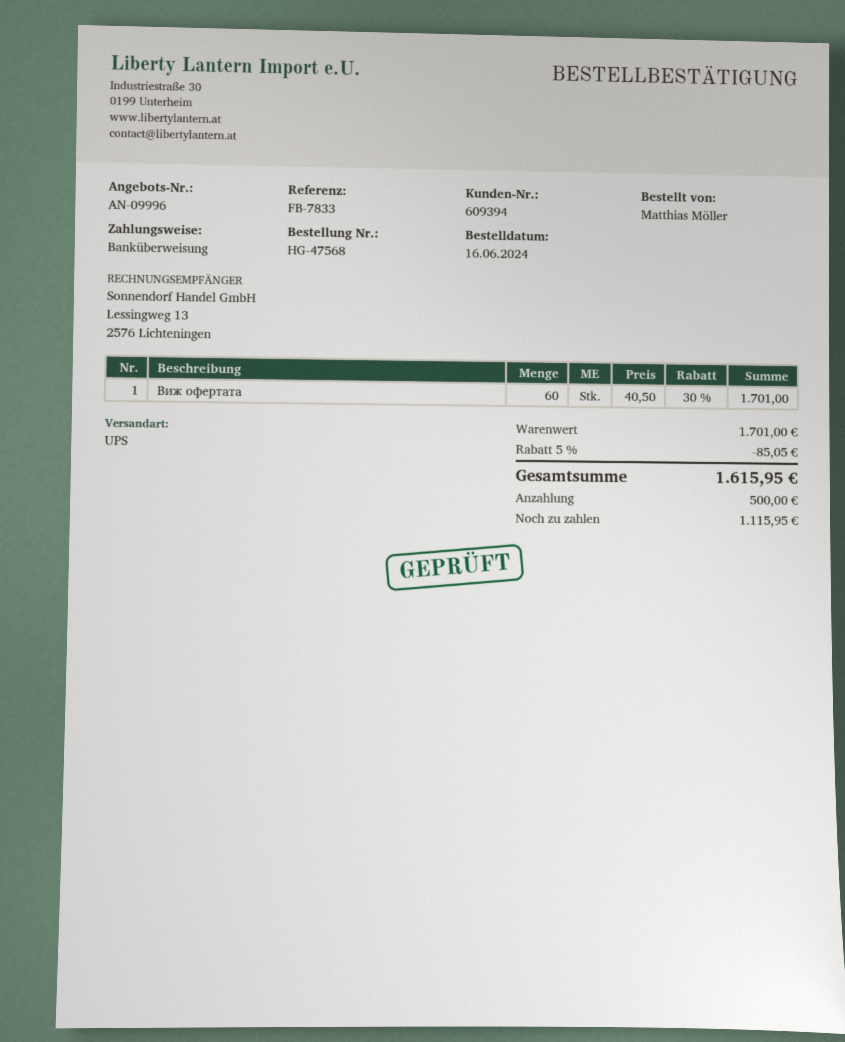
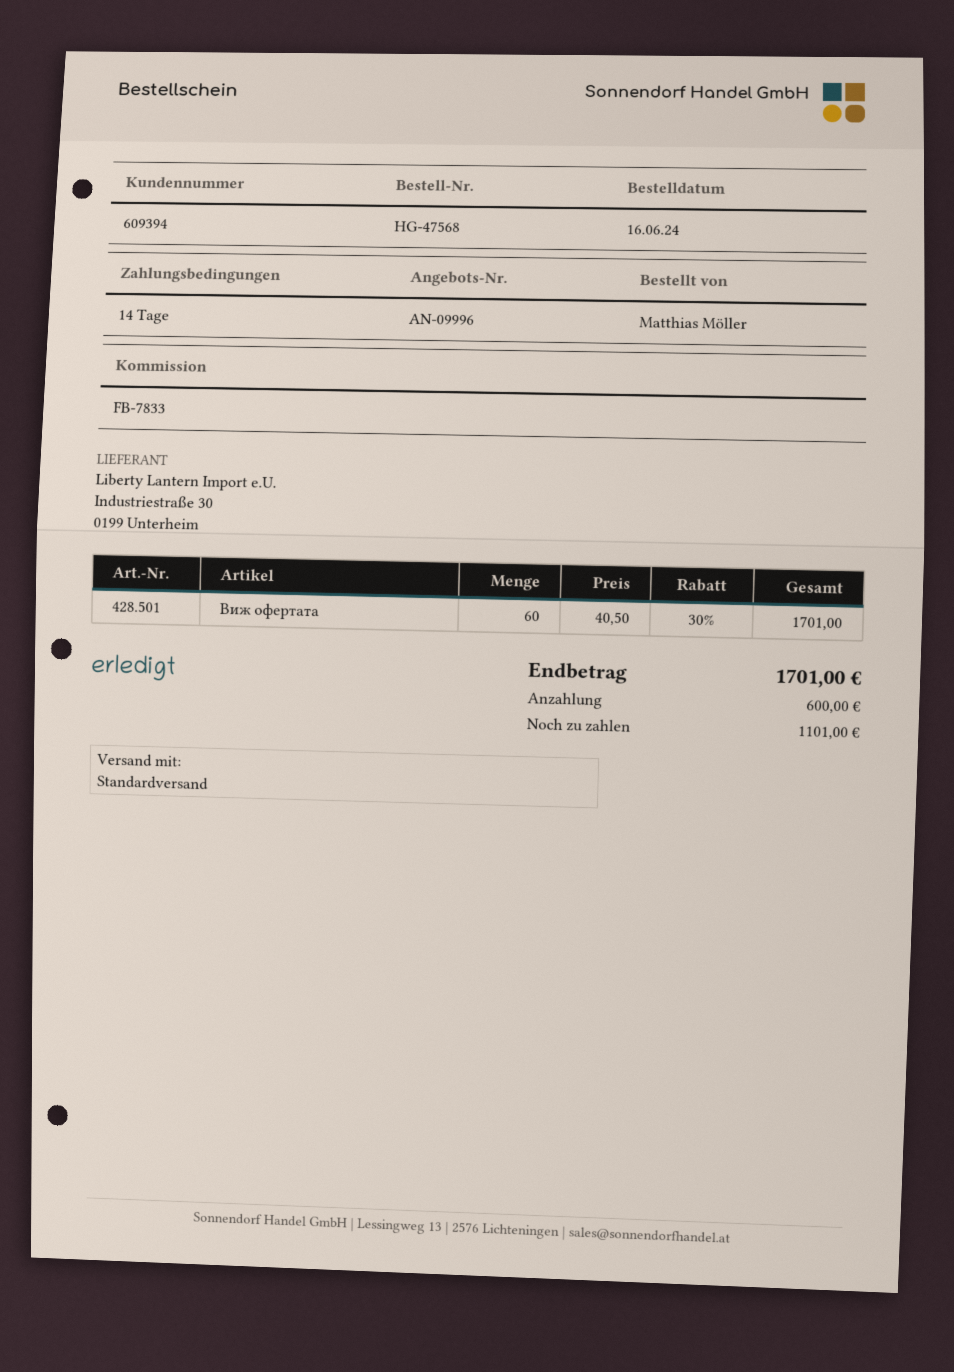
shipping method: UPS -> standard
discount: 5% = 85.05 -> none
total: 1615.95 -> 1701.00
deposit: 500.00 -> 600.00
balance: 1115.95 -> 1101.00

